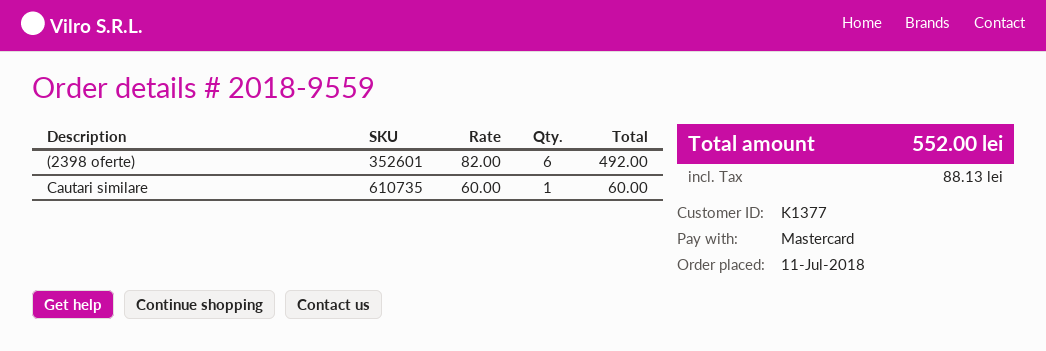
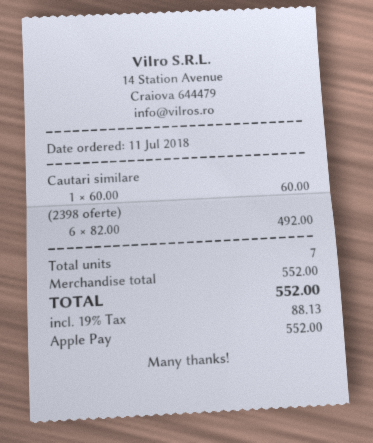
payment method: Mastercard -> Apple Pay

